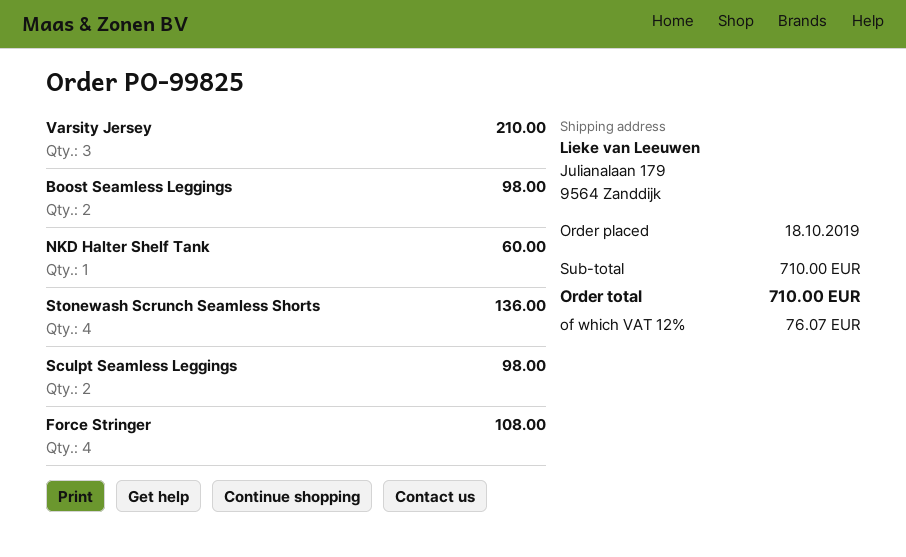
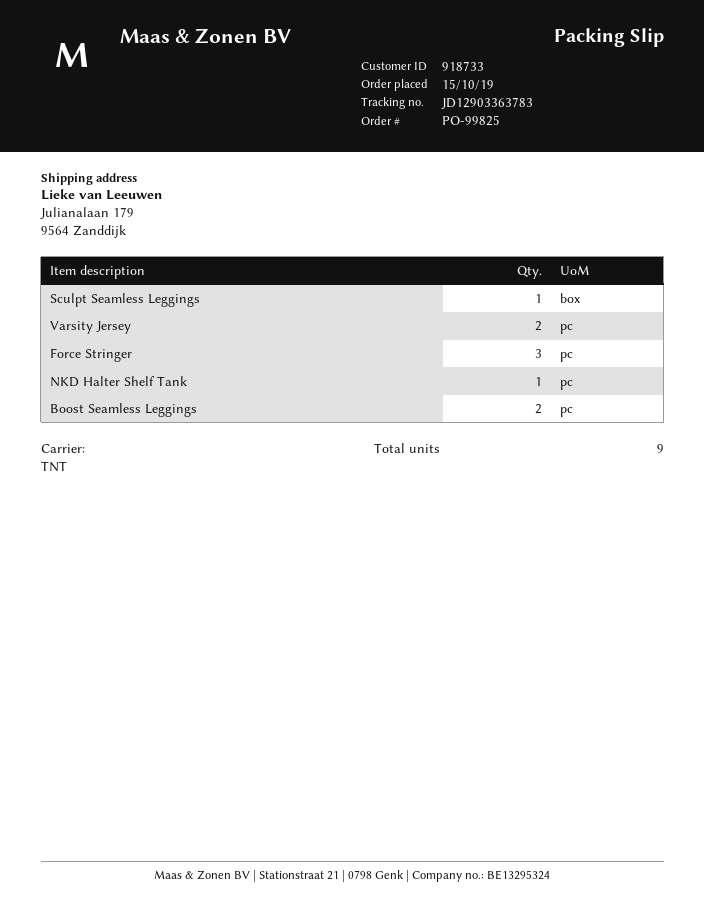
order date: 2019-10-18 -> 2019-10-15
Varsity Jersey: 3 -> 2
Stonewash Scrunch Seamless Shorts: 4 -> none
Sculpt Seamless Leggings: 2 -> 1
Force Stringer: 4 -> 3

